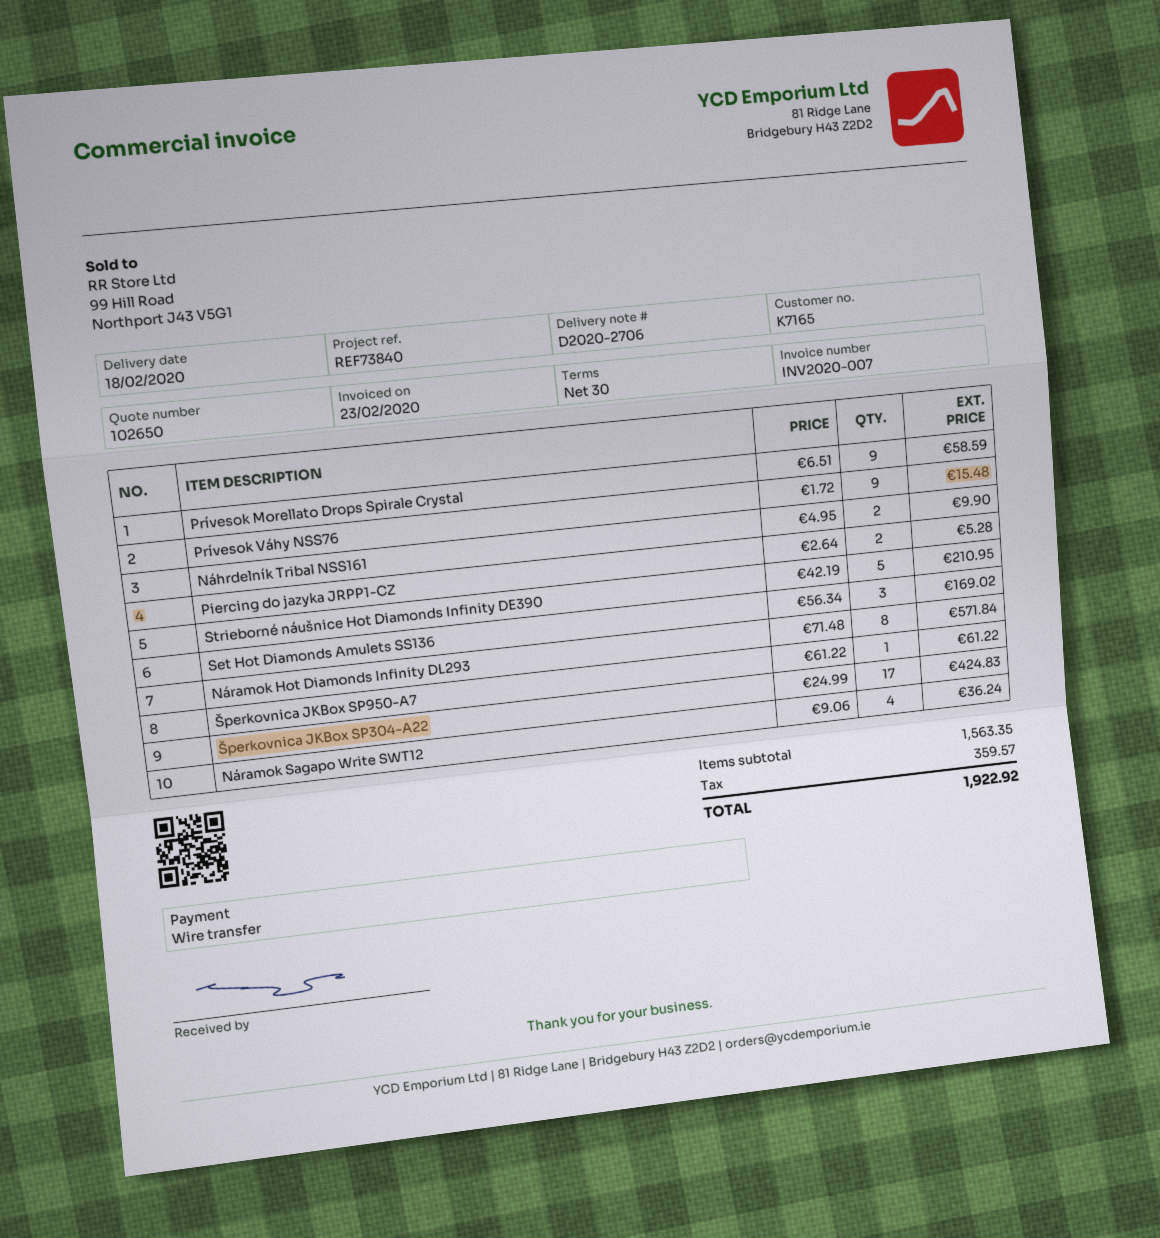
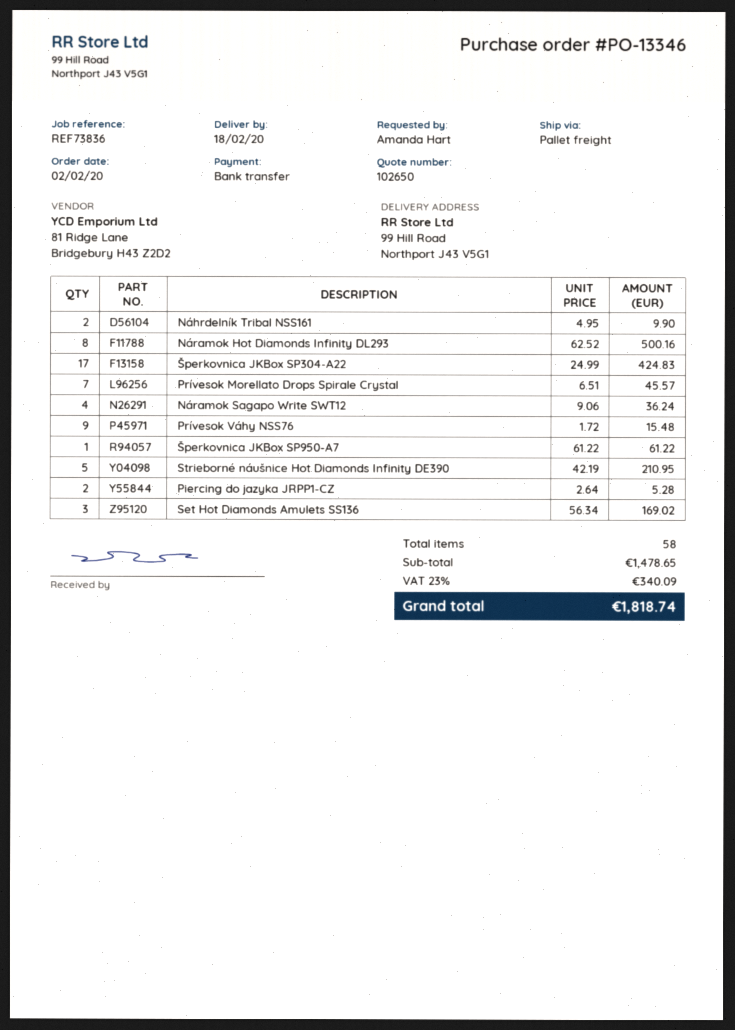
reference: REF73840 -> REF73836
Prívesok Morellato Drops Spirale Crystal: 9 x 6.51 = 58.59 -> 7 x 6.51 = 45.57
Náramok Hot Diamonds Infinity DL293: 8 x 71.48 = 571.84 -> 8 x 62.52 = 500.16
subtotal: 1563.35 -> 1478.65
tax: 359.57 -> 340.09
total: 1922.92 -> 1818.74

